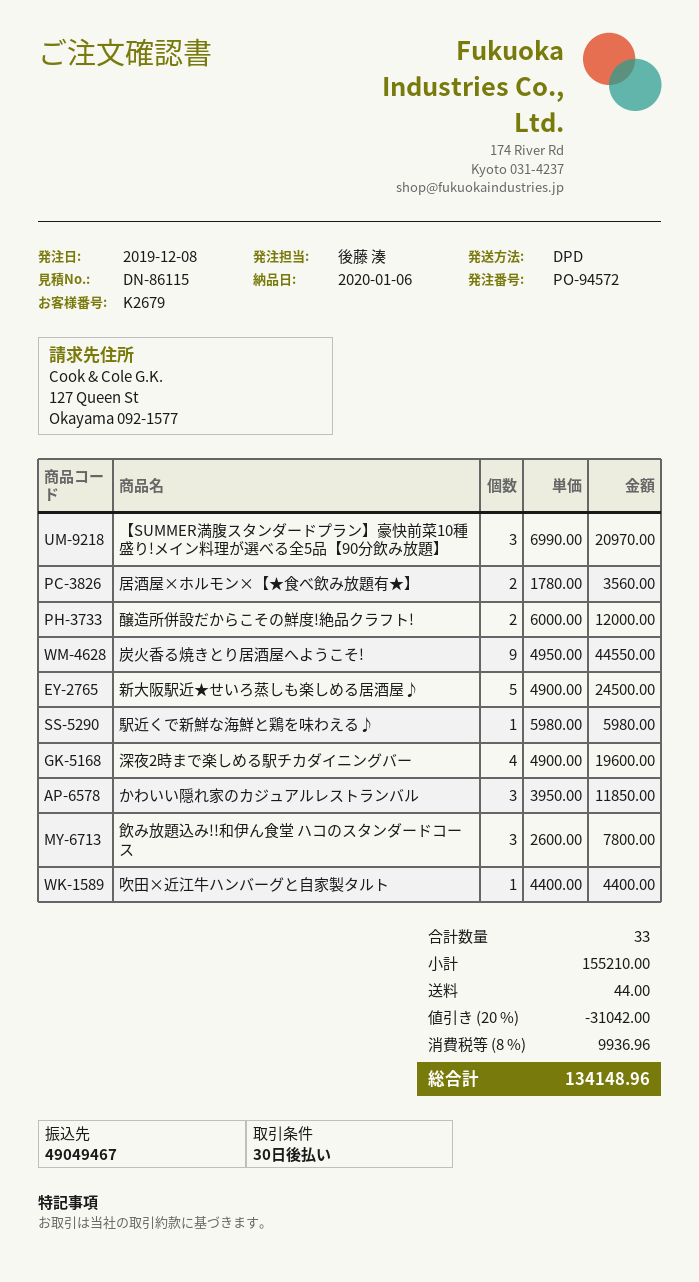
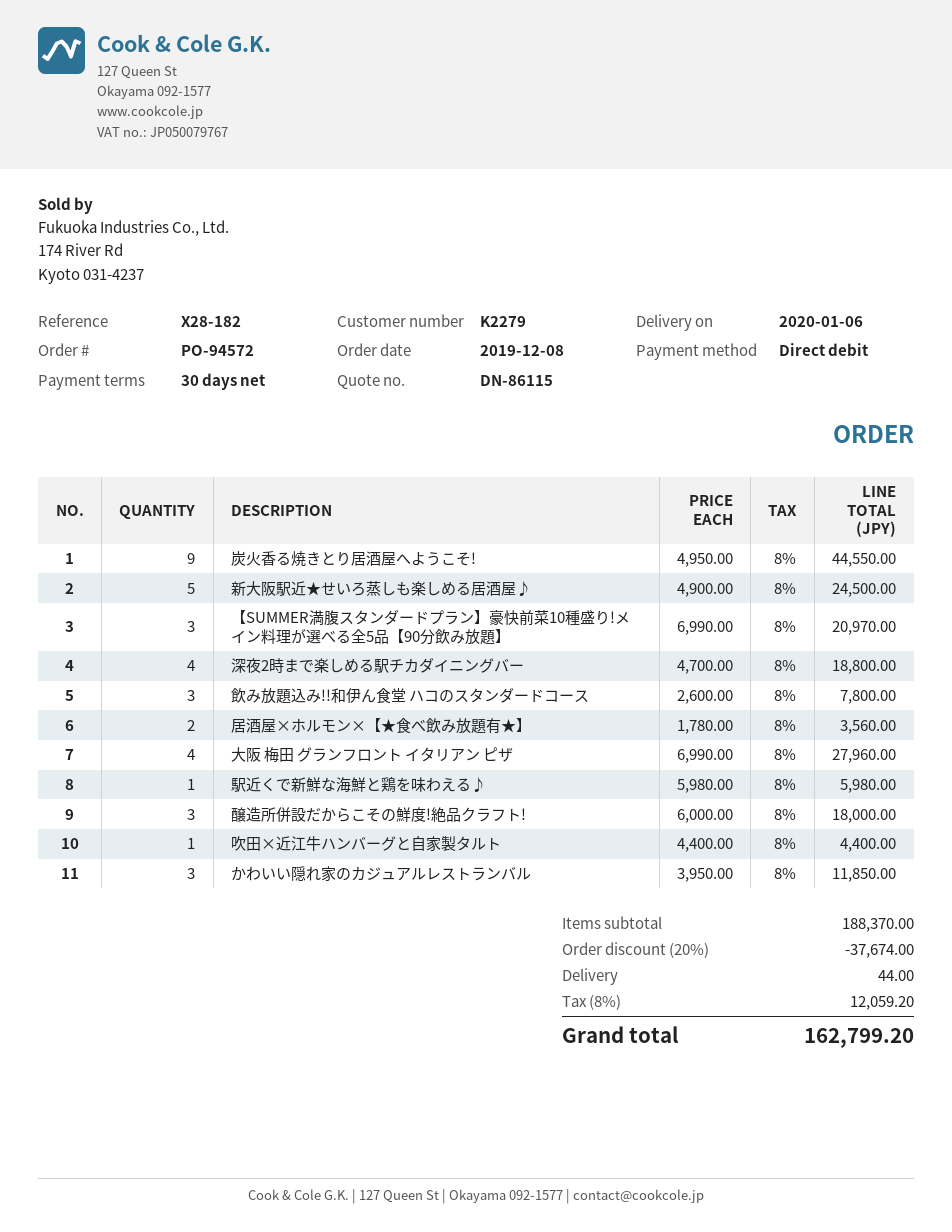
customer number: K2679 -> K2279
醸造所併設だからこその鮮度!絶品クラフト!: 2 x 6000.00 = 12000.00 -> 3 x 6000.00 = 18000.00
深夜2時まで楽しめる駅チカダイニングバー: 4 x 4900.00 = 19600.00 -> 4 x 4700.00 = 18800.00
大阪 梅田 グランフロント イタリアン ピザ: none -> 4 x 6990.00 = 27960.00
subtotal: 155210.00 -> 188370.00
discount: 20% = 31042.00 -> 20% = 37674.00
tax: 8% = 9936.96 -> 8% = 12059.20
total: 134148.96 -> 162799.20

